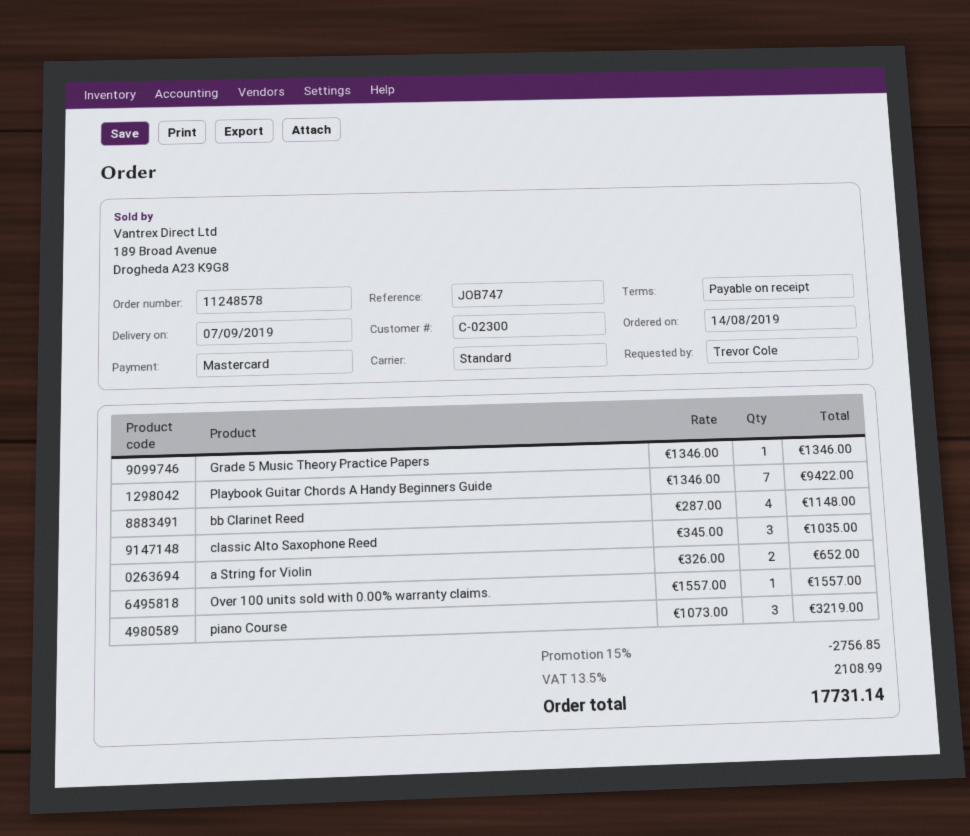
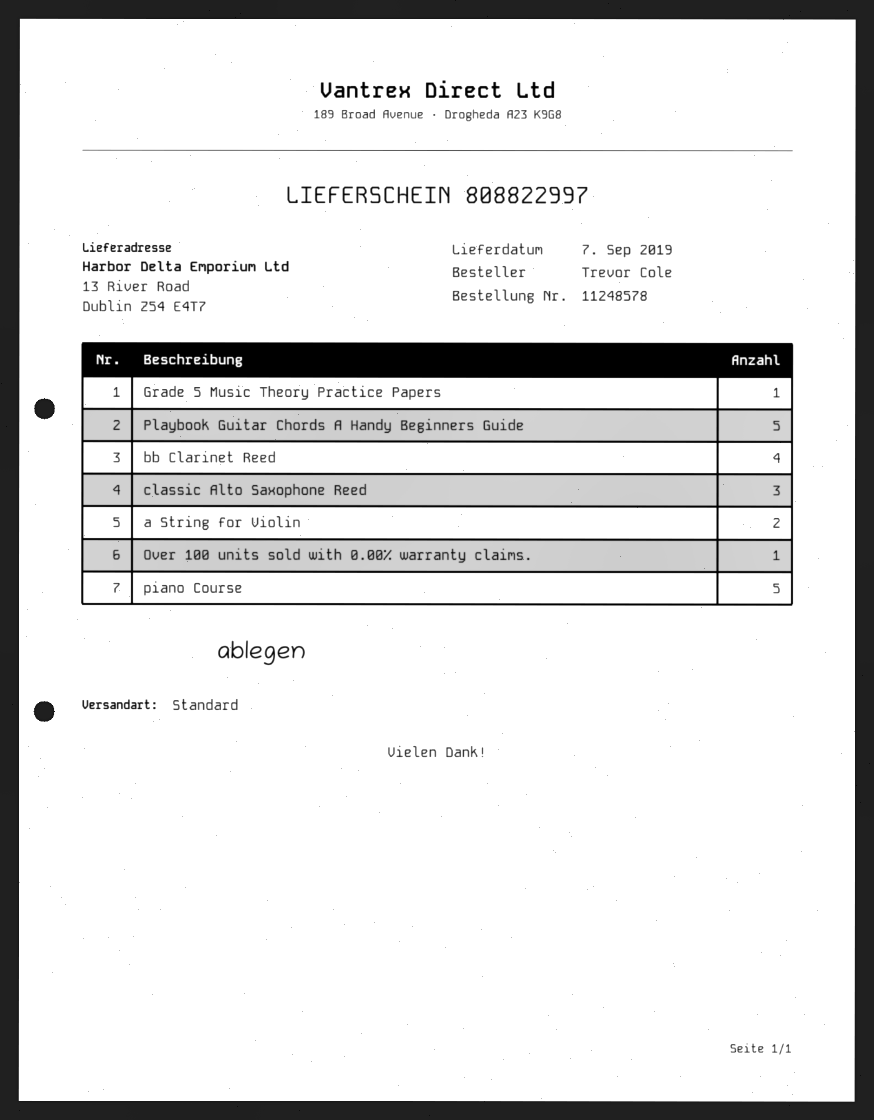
Playbook Guitar Chords A Handy Beginners Guide: 7 -> 5
piano Course: 3 -> 5

